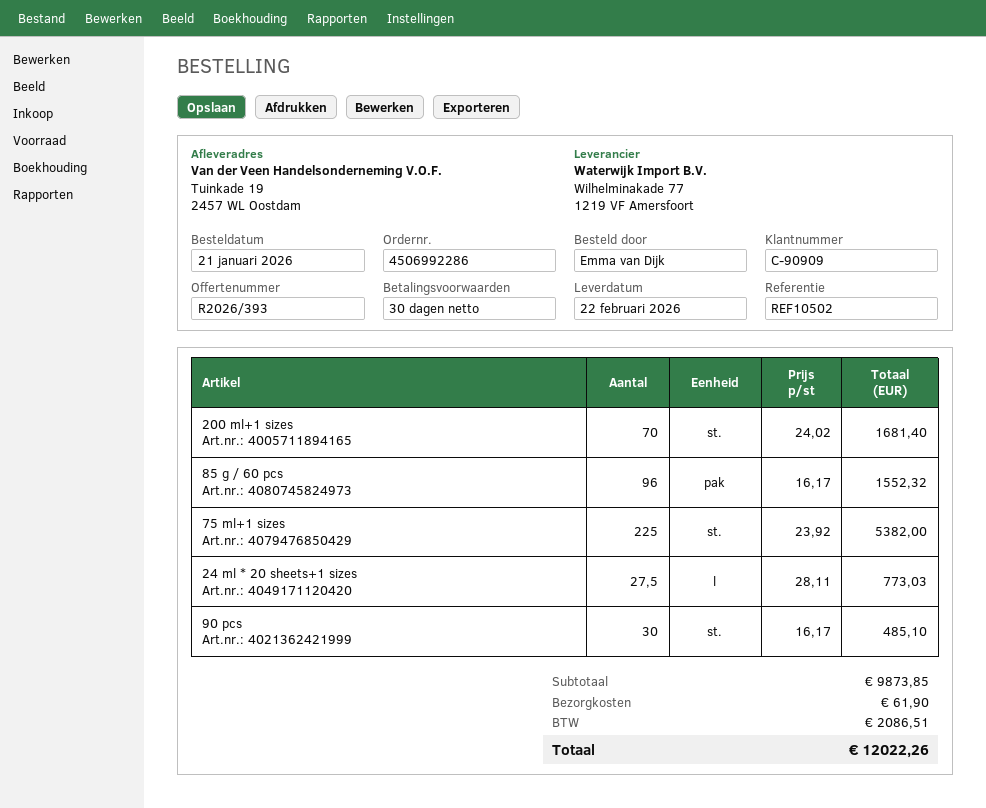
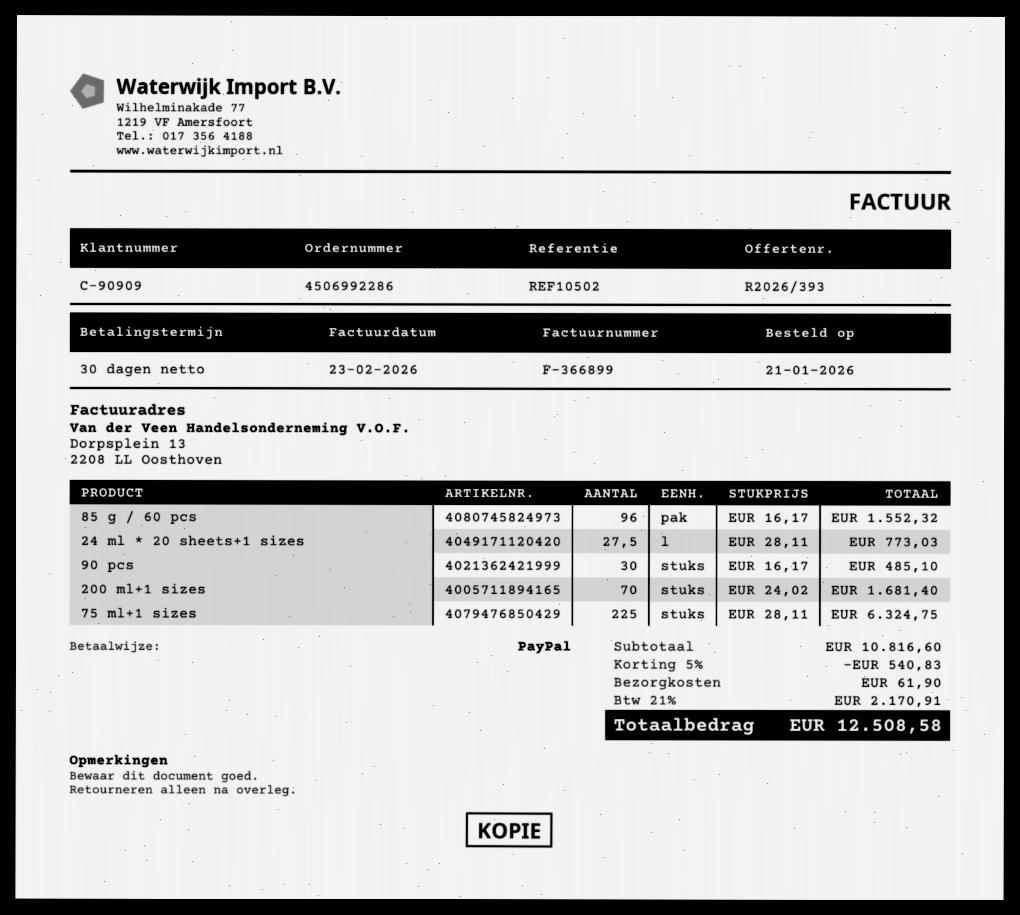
75 ml+1 sizes: 225 x 23.92 = 5382.00 -> 225 x 28.11 = 6324.75
subtotal: 9873.85 -> 10816.60
discount: none -> 5% = 540.83
tax: 2086.51 -> 2170.91
total: 12022.26 -> 12508.58

